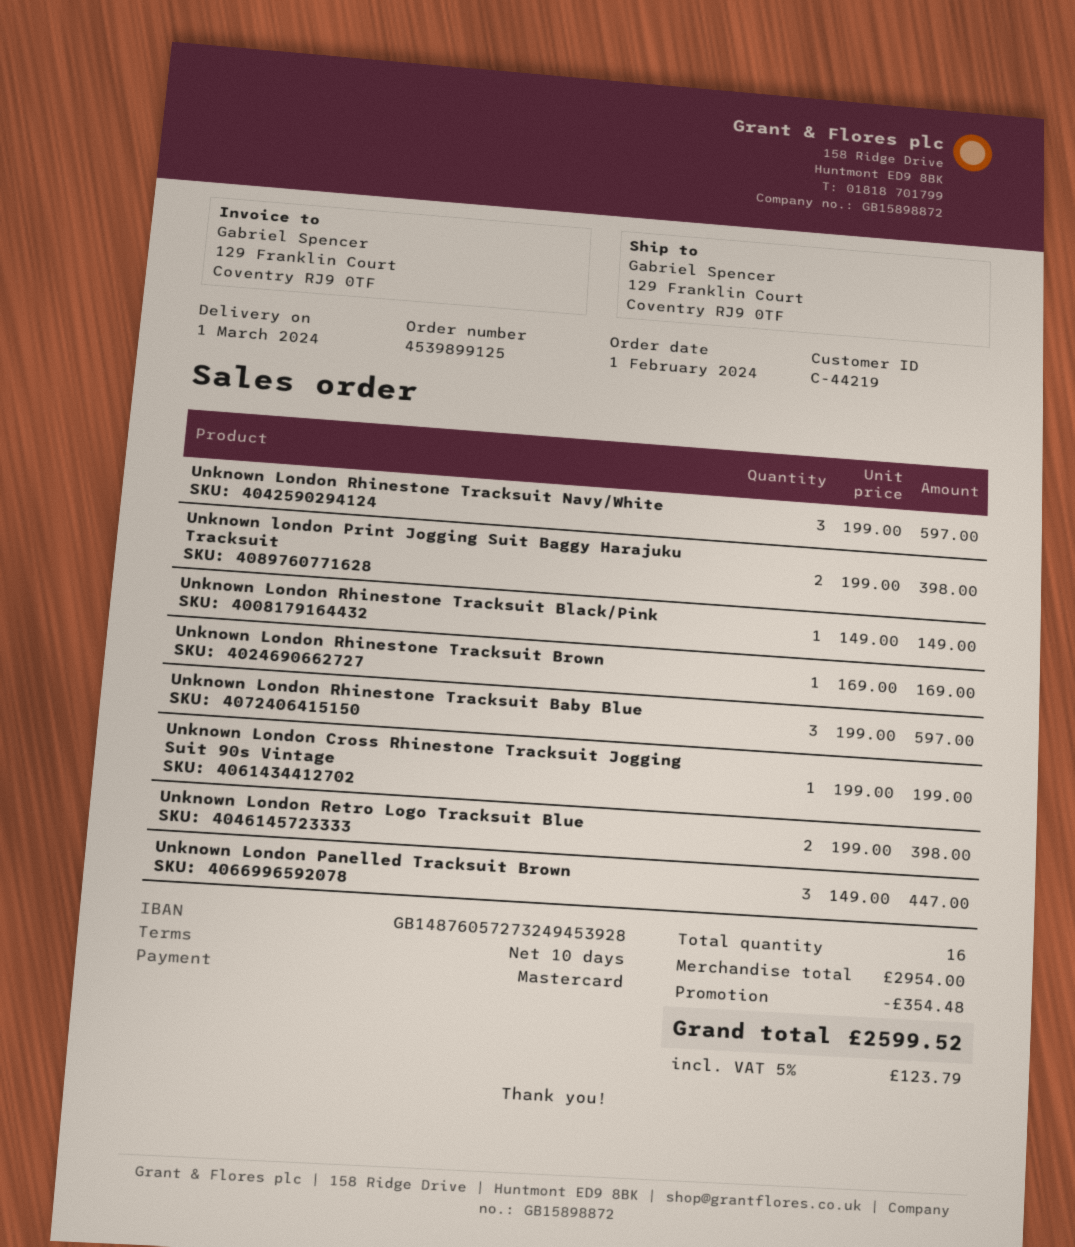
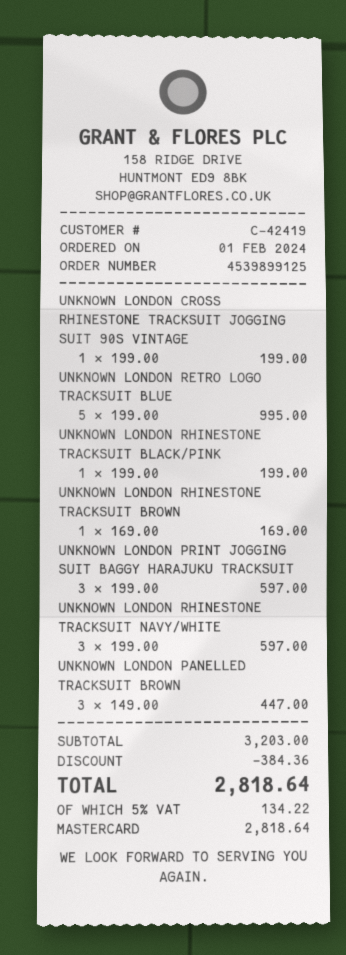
customer number: C-44219 -> C-42419
Unknown london Print Jogging Suit Baggy Harajuku Tracksuit: 2 x 199.00 = 398.00 -> 3 x 199.00 = 597.00
Unknown London Rhinestone Tracksuit Black/Pink: 1 x 149.00 = 149.00 -> 1 x 199.00 = 199.00
Unknown London Rhinestone Tracksuit Baby Blue: 3 x 199.00 = 597.00 -> none
Unknown London Retro Logo Tracksuit Blue: 2 x 199.00 = 398.00 -> 5 x 199.00 = 995.00
subtotal: 2954.00 -> 3203.00
discount: 354.48 -> 384.36
tax: 5% = 123.79 -> 5% = 134.22
total: 2599.52 -> 2818.64

